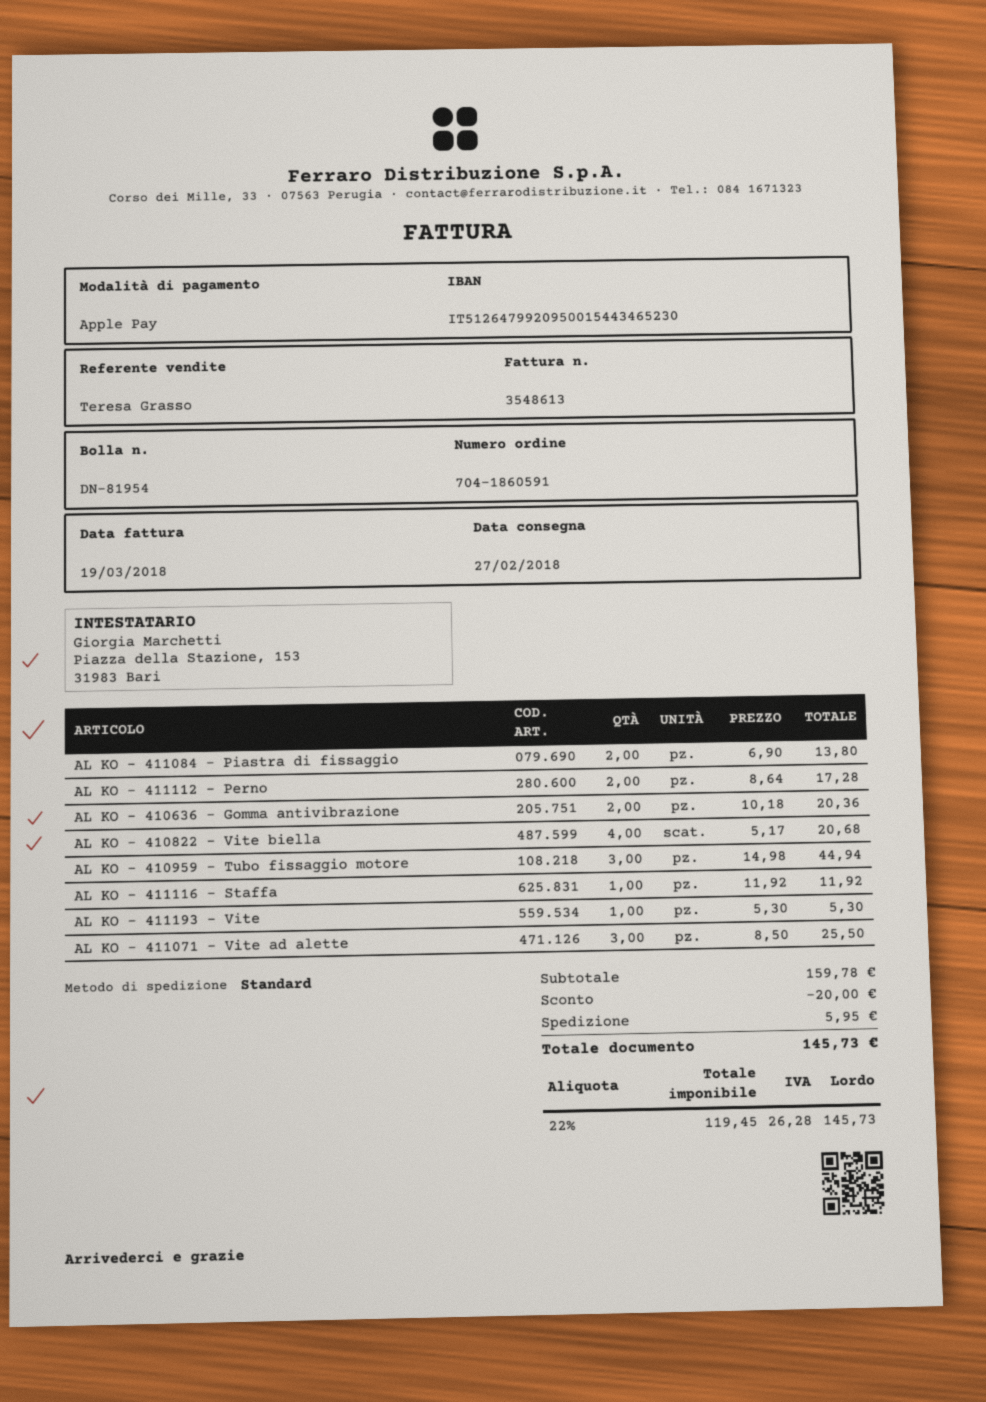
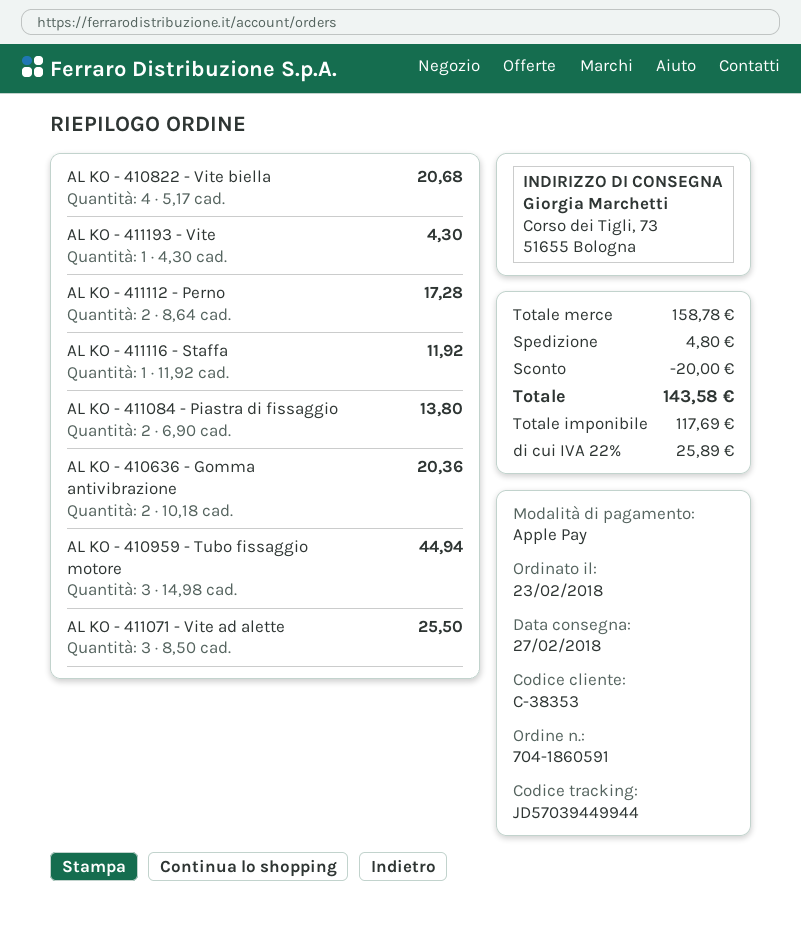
AL KO - 411193 - Vite: 1 x 5.30 = 5.30 -> 1 x 4.30 = 4.30
subtotal: 159.78 -> 158.78
shipping: 5.95 -> 4.80
net: 119.45 -> 117.69
tax: 22% = 26.28 -> 22% = 25.89
total: 145.73 -> 143.58

